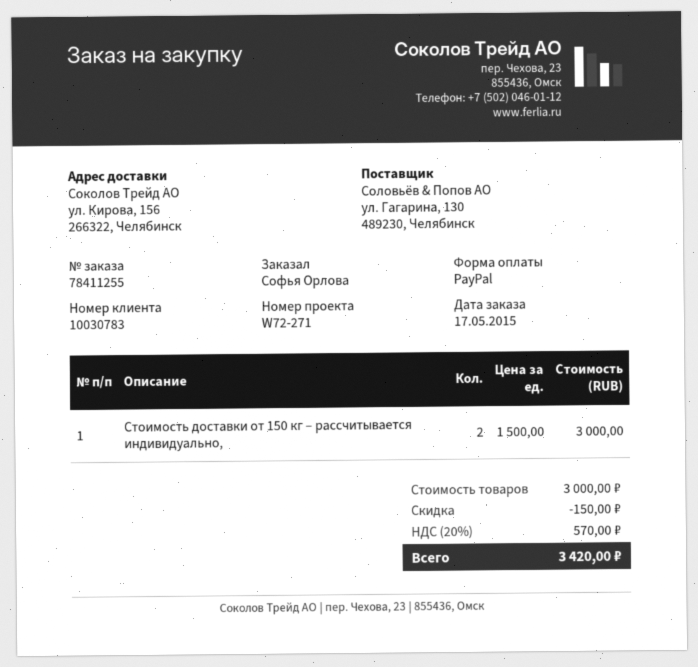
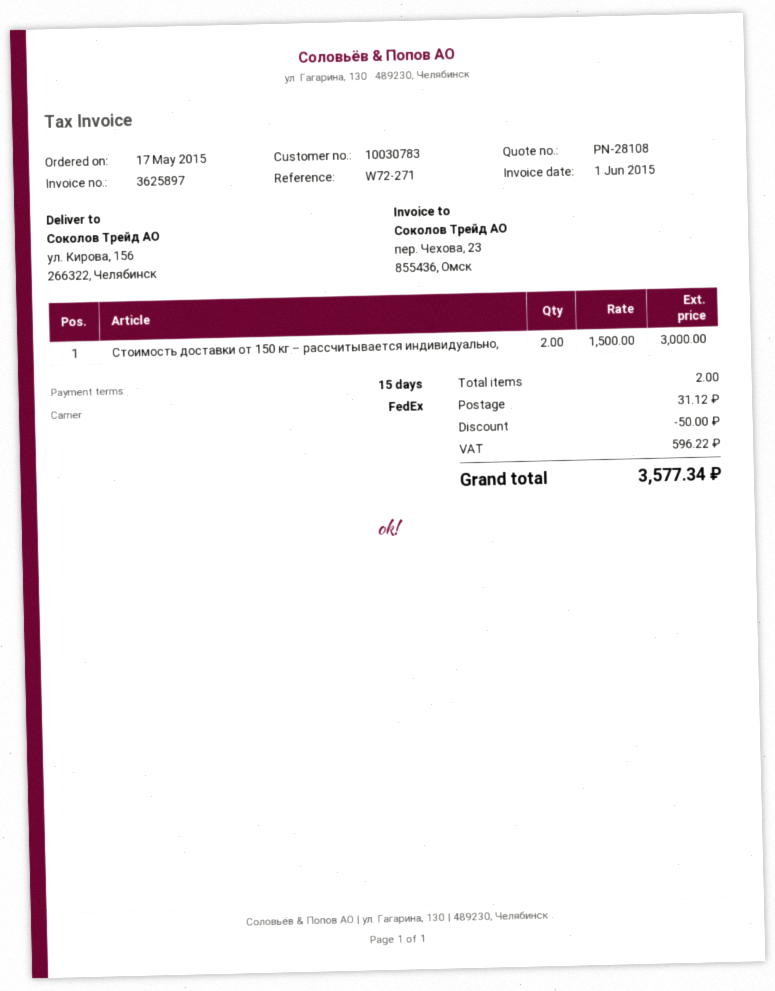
discount: 150.00 -> 50.00
shipping: none -> 31.12
tax: 570.00 -> 596.22
total: 3420.00 -> 3577.34

